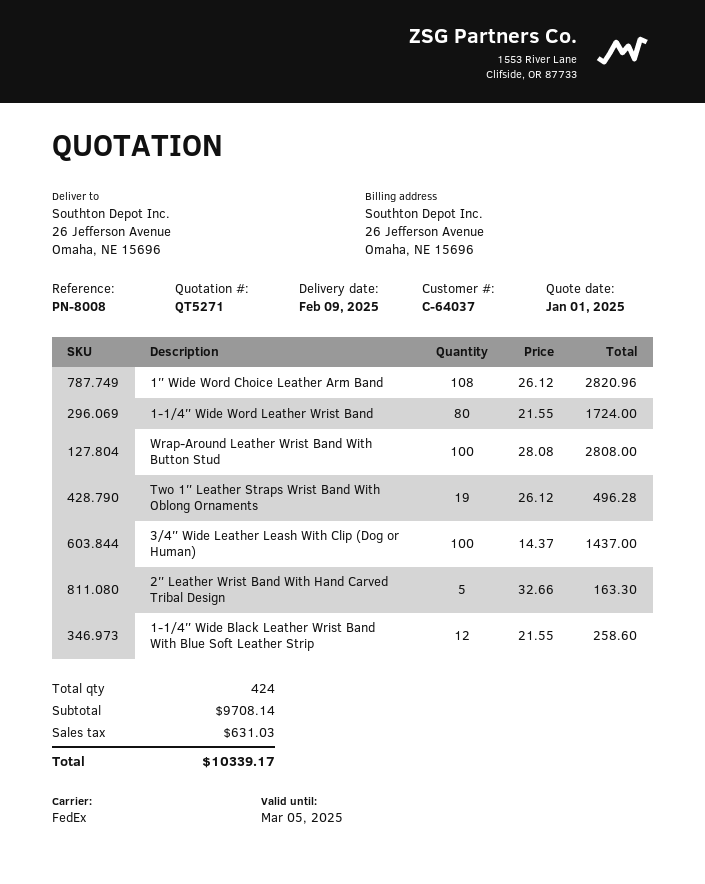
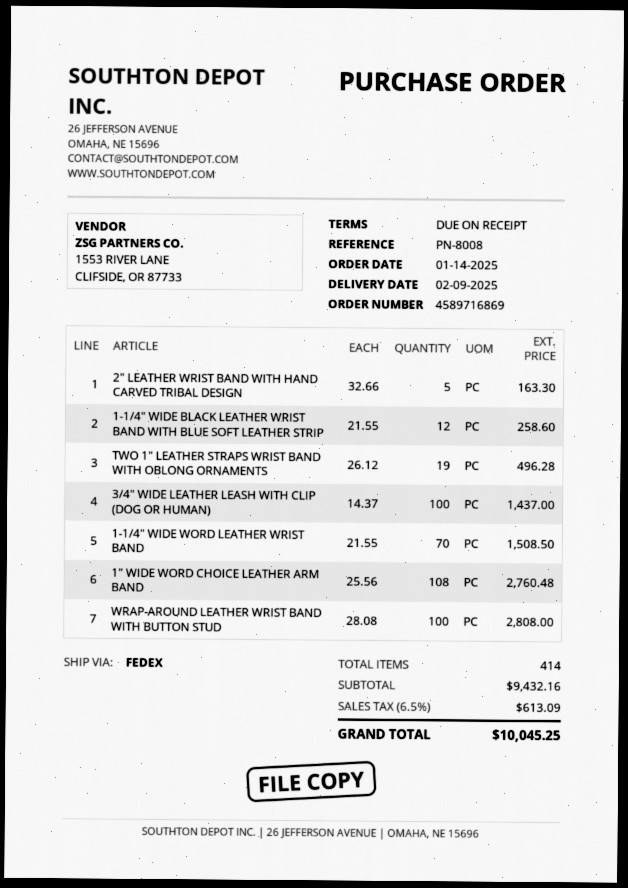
1″ Wide Word Choice Leather Arm Band: 108 x 26.12 = 2820.96 -> 108 x 25.56 = 2760.48
1-1/4″ Wide Word Leather Wrist Band: 80 x 21.55 = 1724.00 -> 70 x 21.55 = 1508.50
total quantity: 424 -> 414
subtotal: 9708.14 -> 9432.16
tax: 631.03 -> 613.09
total: 10339.17 -> 10045.25

